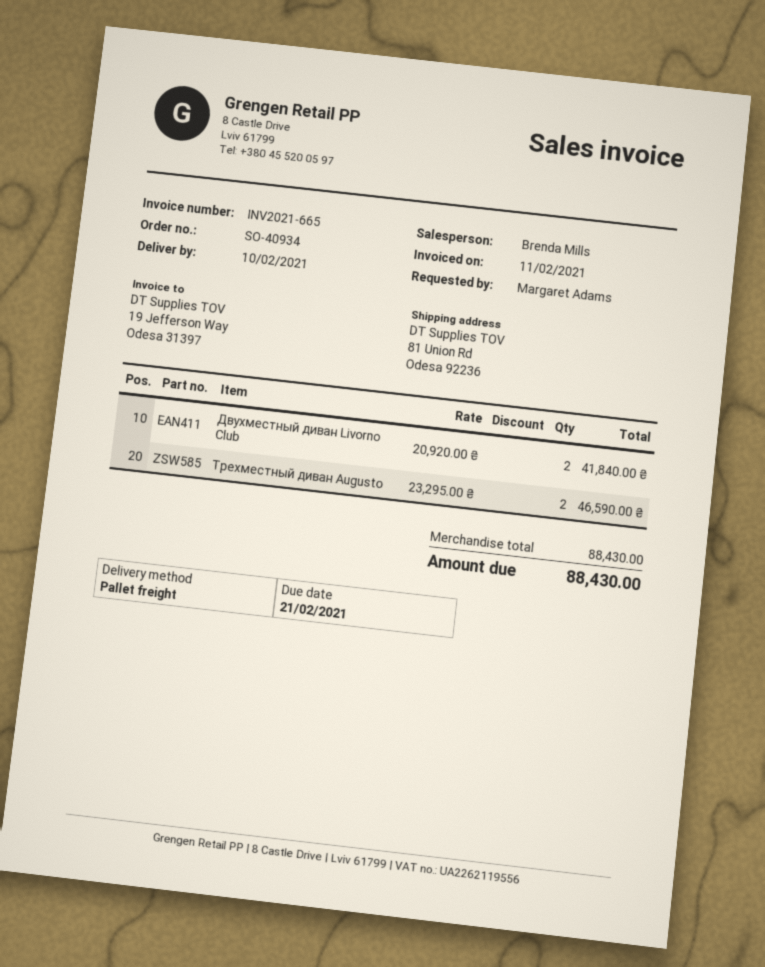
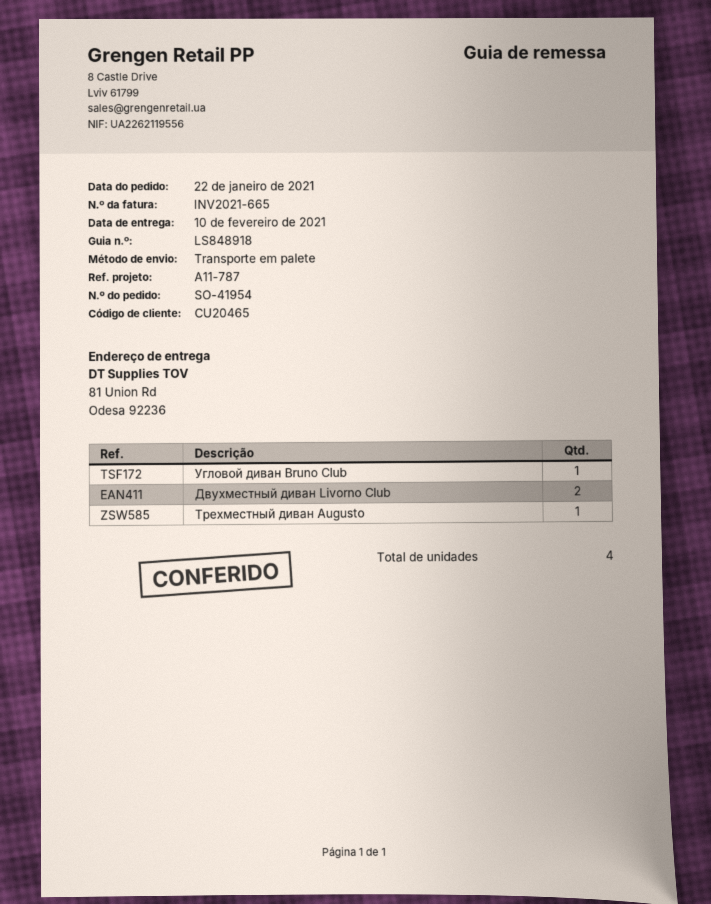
order number: SO-40934 -> SO-41954
Трехместный диван Augusto: 2 -> 1
Угловой диван Bruno Club: none -> 1

